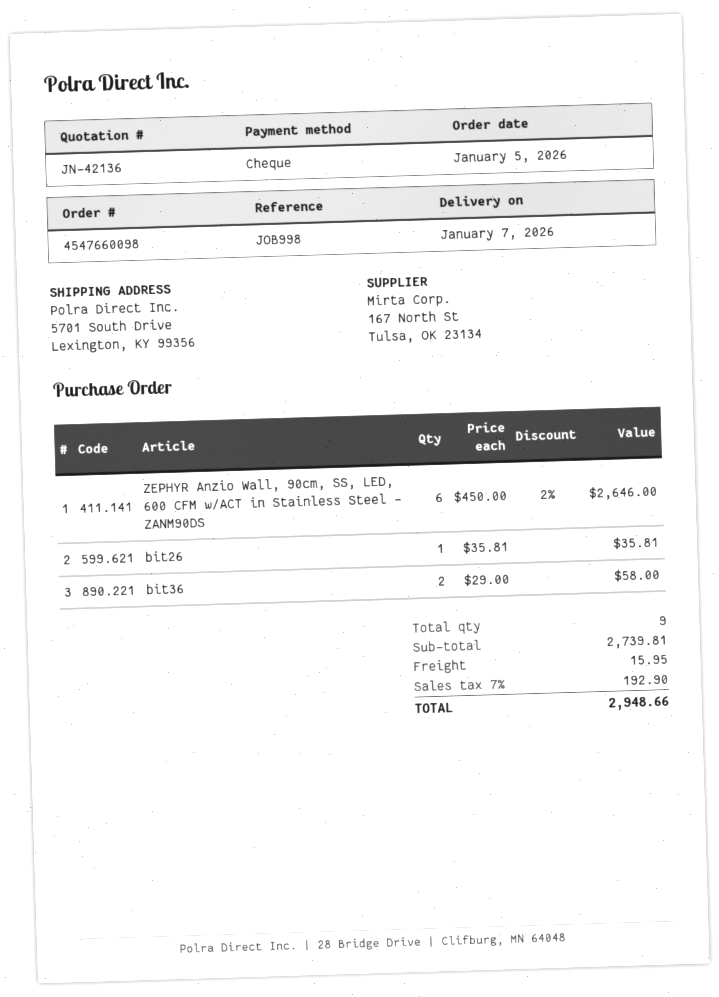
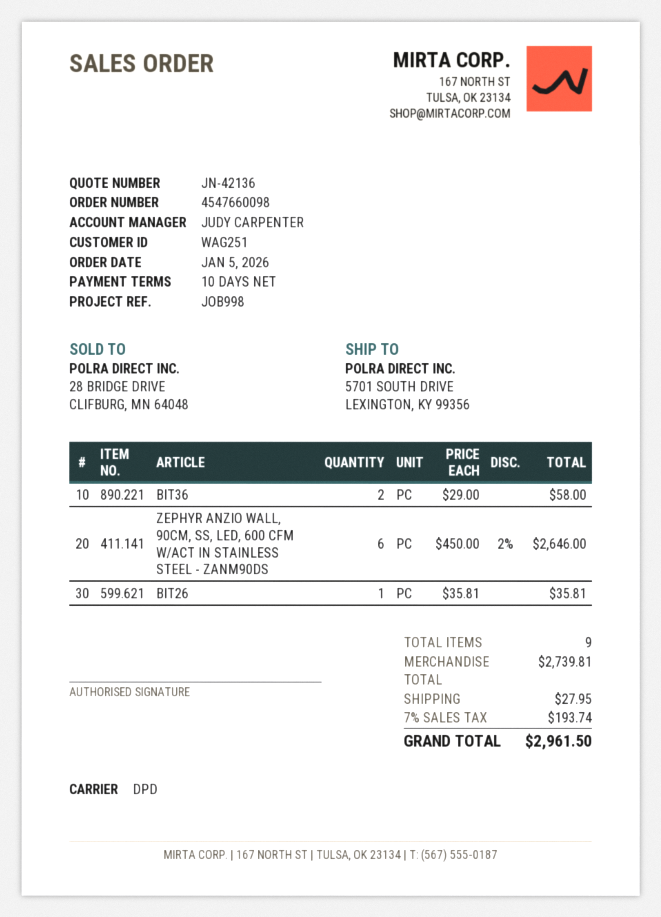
shipping: 15.95 -> 27.95
tax: 7% = 192.90 -> 7% = 193.74
total: 2948.66 -> 2961.50

